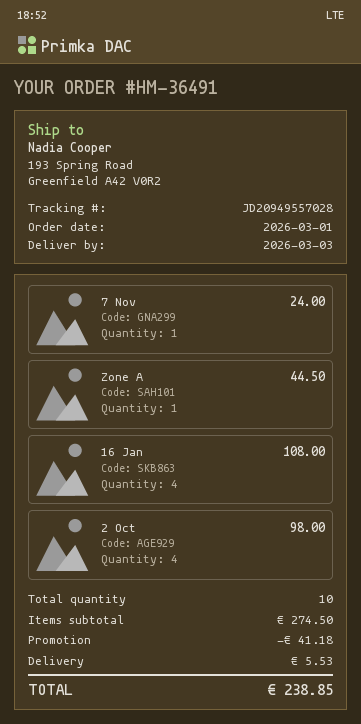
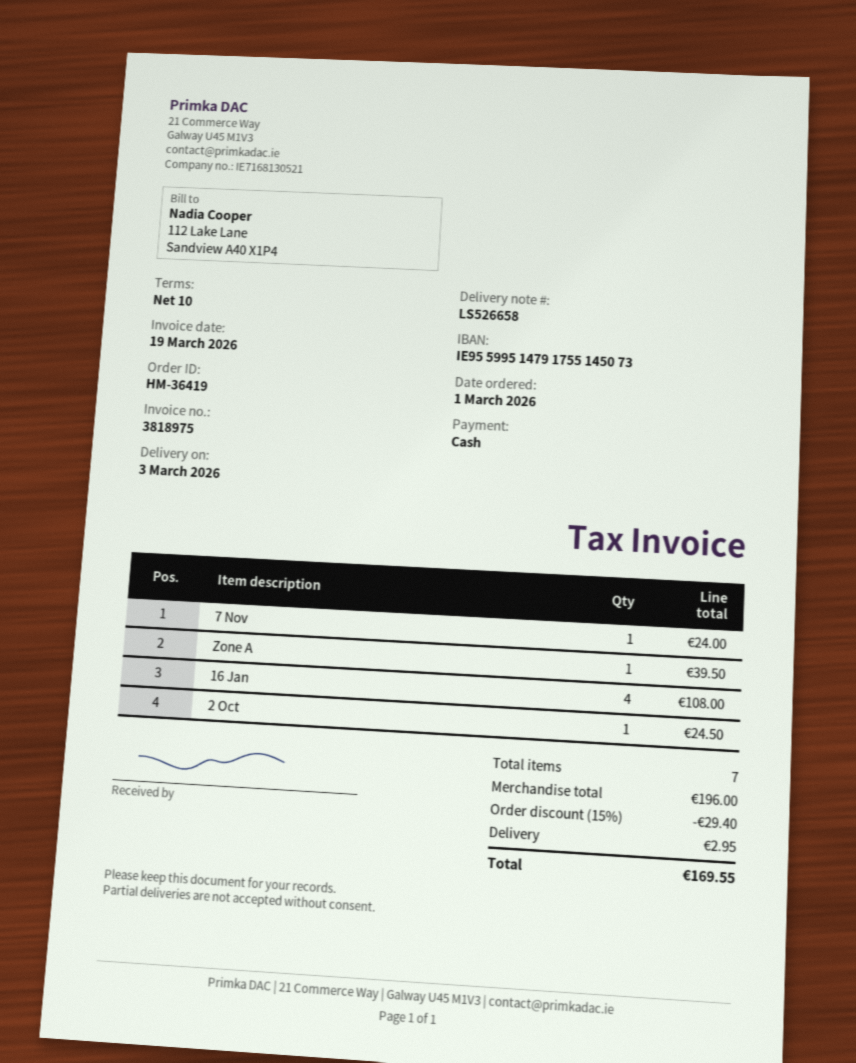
order number: HM-36491 -> HM-36419
Zone A: 1 for 44.50 -> 1 for 39.50
2 Oct: 4 for 98.00 -> 1 for 24.50
total quantity: 10 -> 7
subtotal: 274.50 -> 196.00
discount: 41.18 -> 29.40
shipping: 5.53 -> 2.95
total: 238.85 -> 169.55

